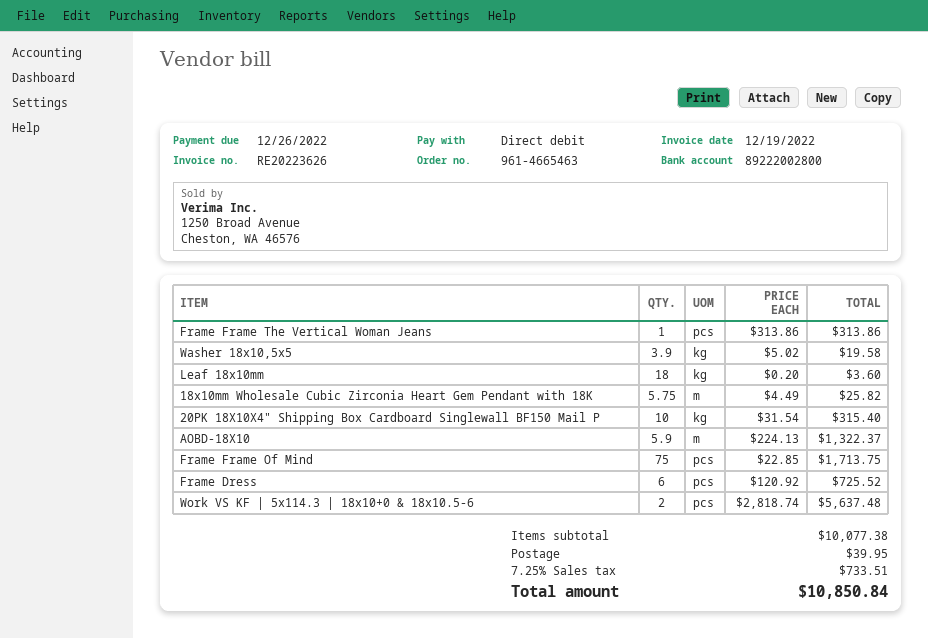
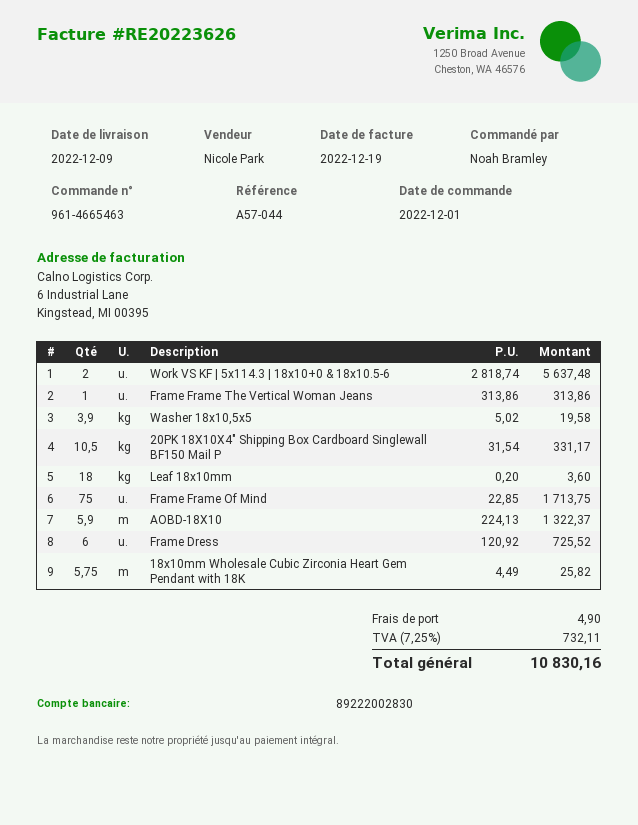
bank account: 89222002800 -> 89222002830
20PK 18X10X4" Shipping Box Cardboard Singlewall BF150 Mail P: 10 x 31.54 = 315.40 -> 10.5 x 31.54 = 331.17
shipping: 39.95 -> 4.90
tax: 7.25% = 733.51 -> 7.25% = 732.11
total: 10850.84 -> 10830.16

